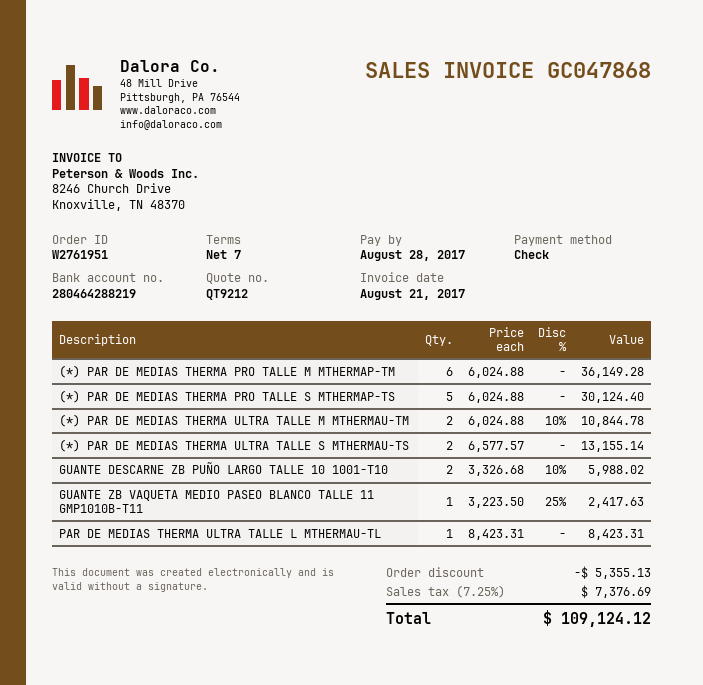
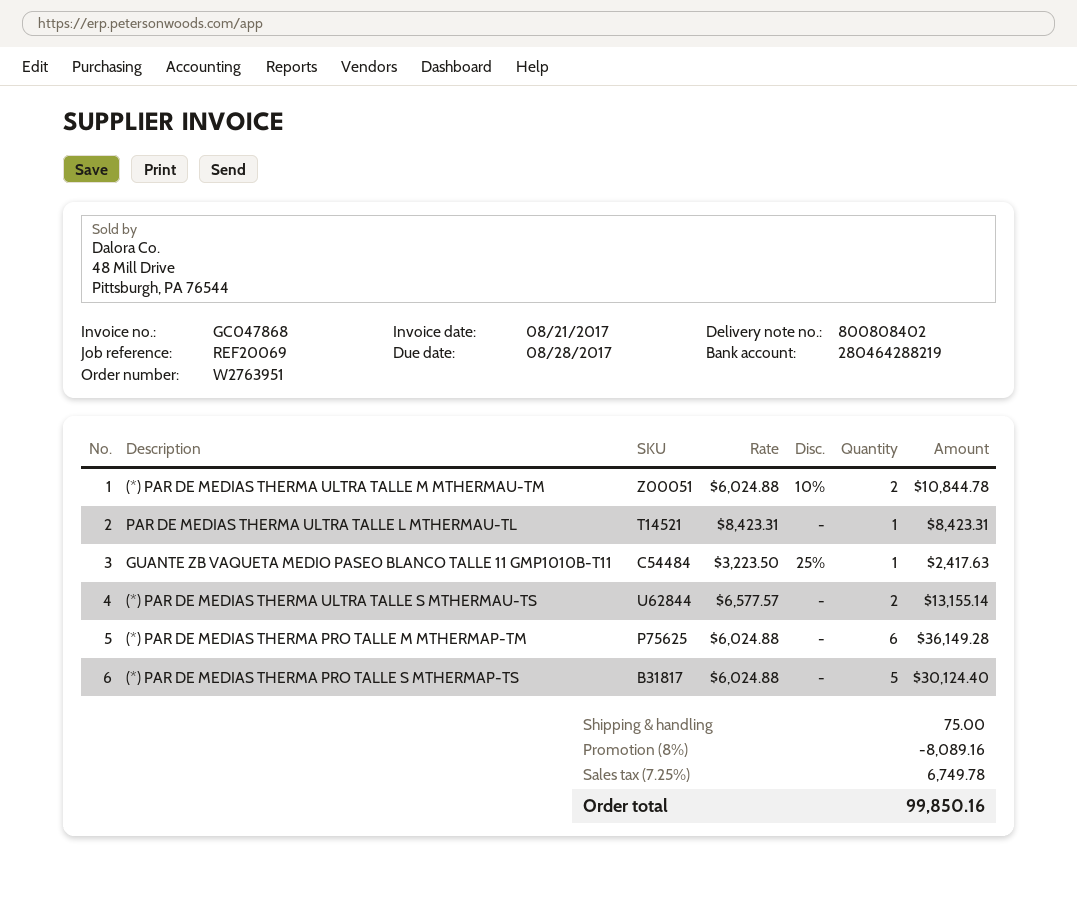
order number: W2761951 -> W2763951
GUANTE DESCARNE ZB PUÑO LARGO TALLE 10 1001-T10: 2 x 3326.68 - 10% = 5988.02 -> none
discount: 5355.13 -> 8089.16
shipping: none -> 75.00
tax: 7.25% = 7376.69 -> 7.25% = 6749.78
total: 109124.12 -> 99850.16

